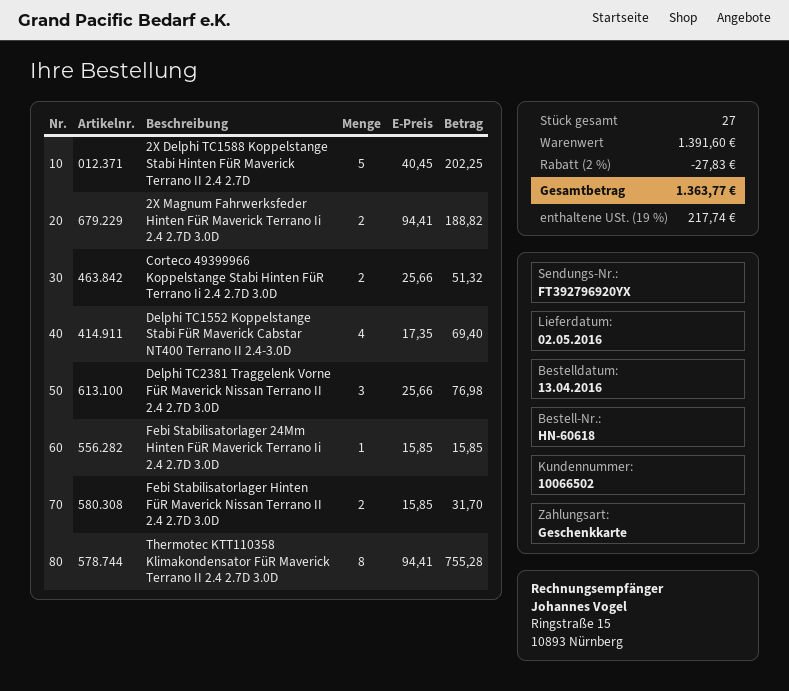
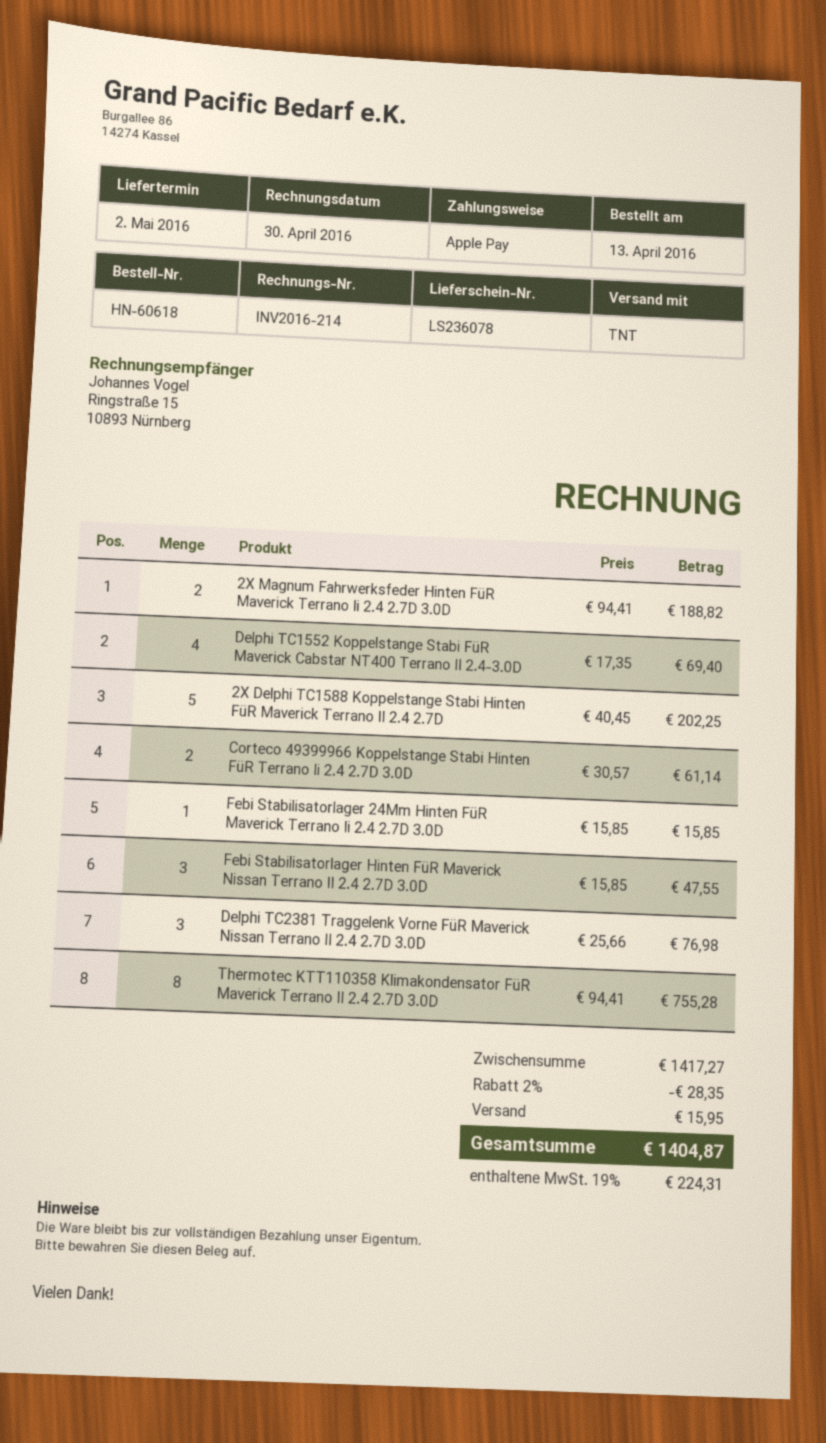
payment method: gift card -> Apple Pay
Corteco 49399966 Koppelstange Stabi Hinten FüR Terrano Ii 2.4 2.7D 3.0D: 2 x 25.66 = 51.32 -> 2 x 30.57 = 61.14
Febi Stabilisatorlager Hinten FüR Maverick Nissan Terrano II 2.4 2.7D 3.0D: 2 x 15.85 = 31.70 -> 3 x 15.85 = 47.55
subtotal: 1391.60 -> 1417.27
discount: 2% = 27.83 -> 2% = 28.35
shipping: none -> 15.95
tax: 19% = 217.74 -> 19% = 224.31
total: 1363.77 -> 1404.87

